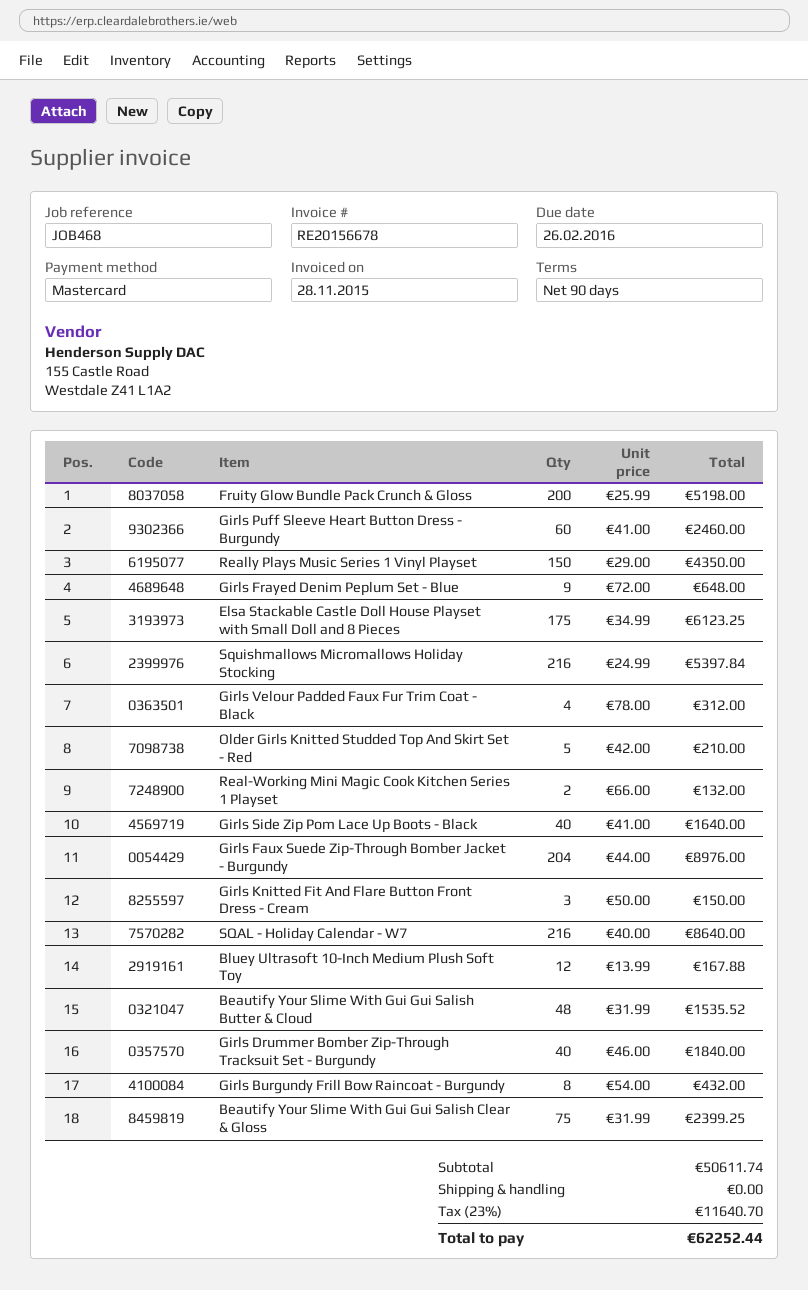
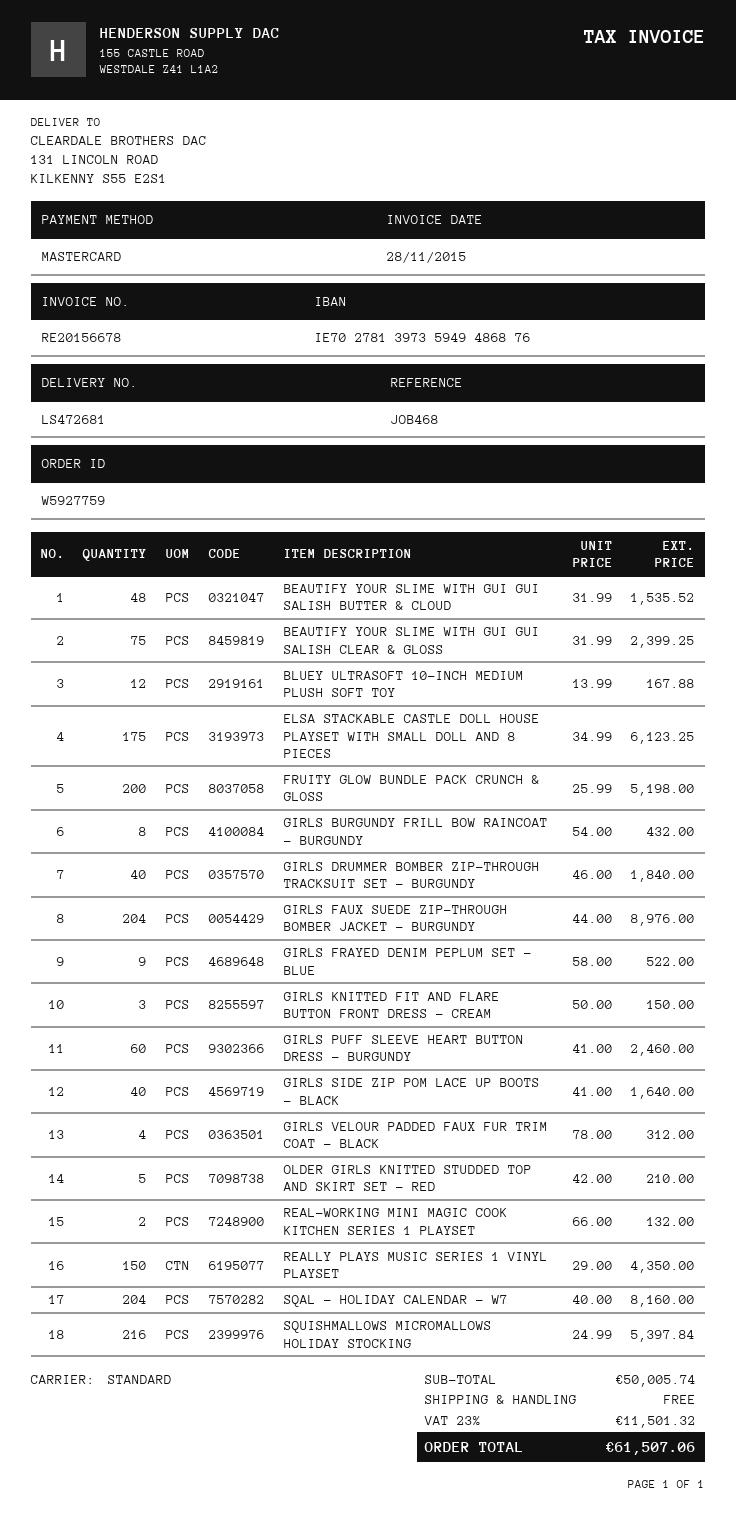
Girls Frayed Denim Peplum Set - Blue: 9 x 72.00 = 648.00 -> 9 x 58.00 = 522.00
SQAL - Holiday Calendar - W7: 216 x 40.00 = 8640.00 -> 204 x 40.00 = 8160.00
subtotal: 50611.74 -> 50005.74
tax: 23% = 11640.70 -> 23% = 11501.32
total: 62252.44 -> 61507.06

